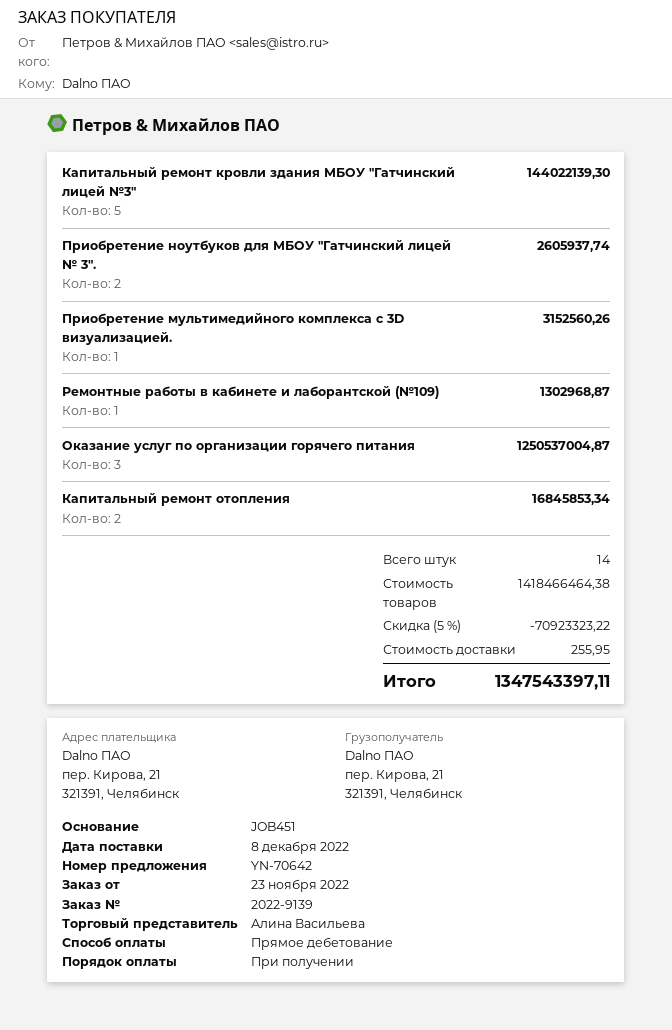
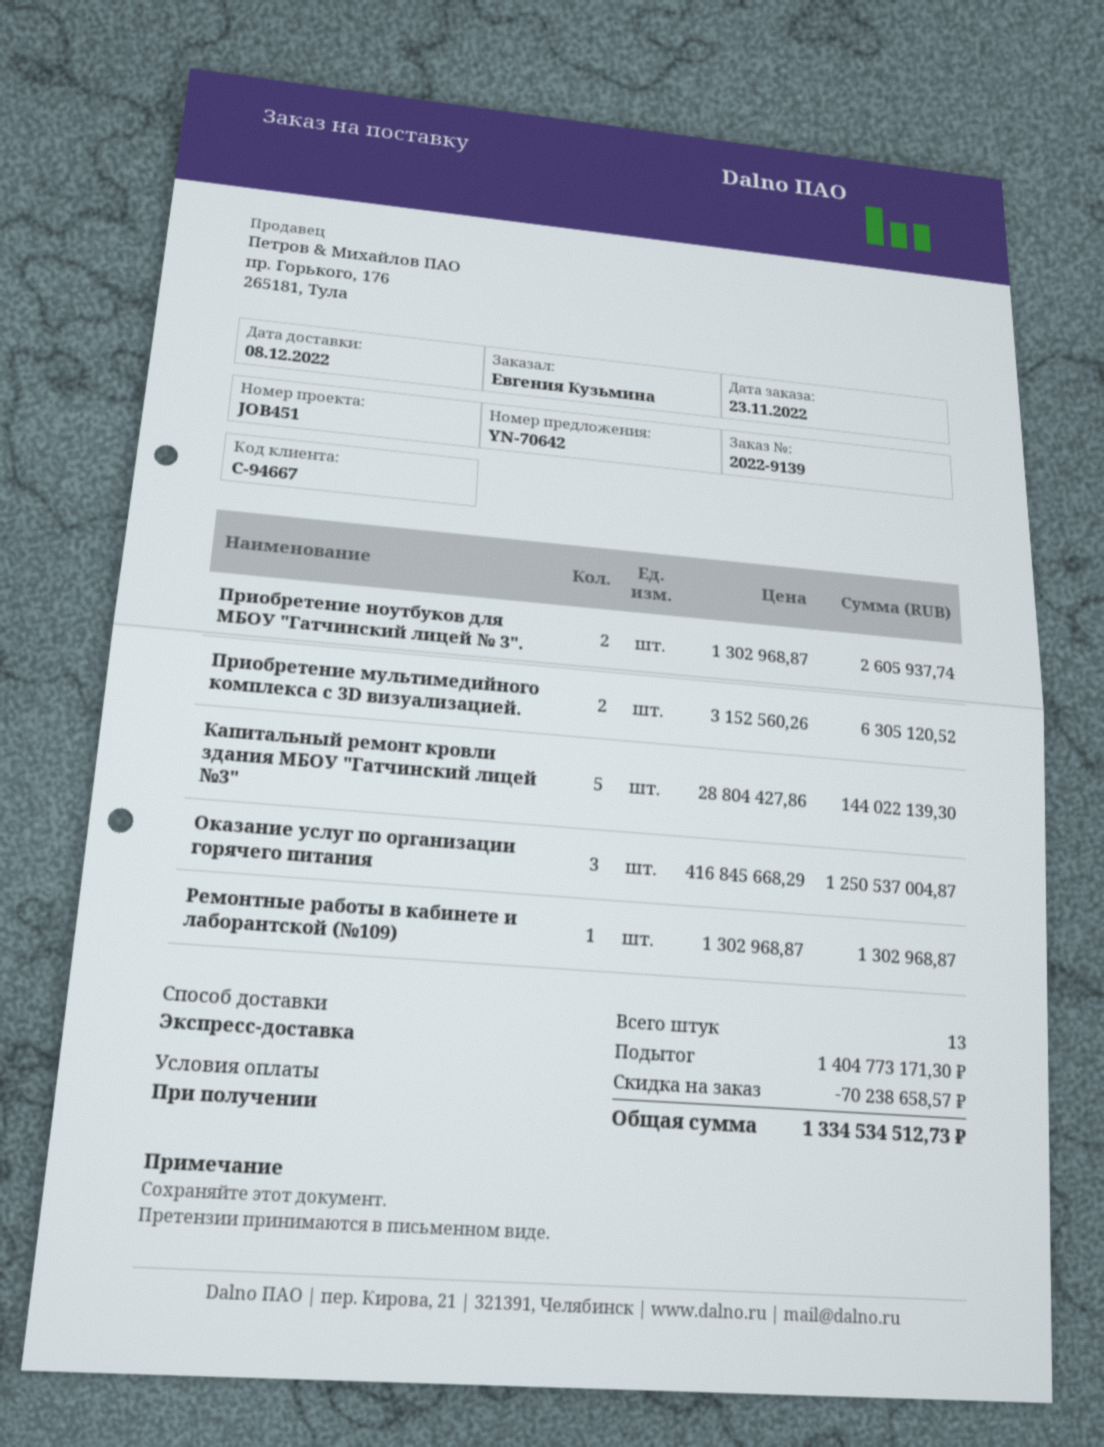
Приобретение мультимедийного комплекса с 3D визуализацией.: 1 for 3152560.26 -> 2 for 6305120.52
Капитальный ремонт отопления: 2 for 16845853.34 -> none
total quantity: 14 -> 13
subtotal: 1418466464.38 -> 1404773171.30
discount: 70923323.22 -> 70238658.57
shipping: 255.95 -> none
total: 1347543397.11 -> 1334534512.73

